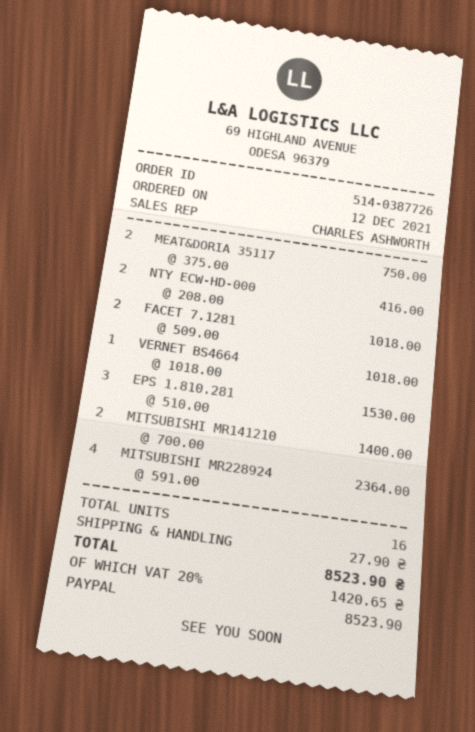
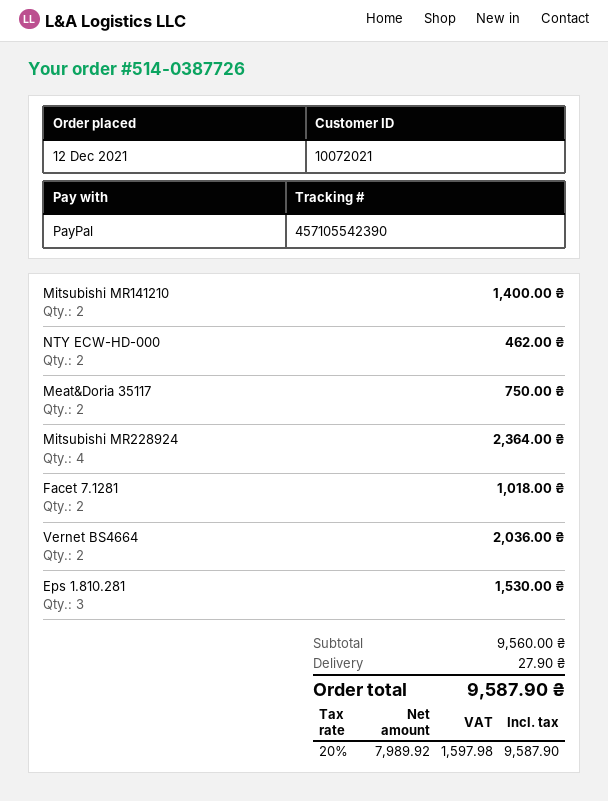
NTY ECW-HD-000: 2 for 416.00 -> 2 for 462.00
VERNET BS4664: 1 for 1018.00 -> 2 for 2036.00
tax: 20% = 1420.65 -> 20% = 1597.98
total: 8523.90 -> 9587.90

